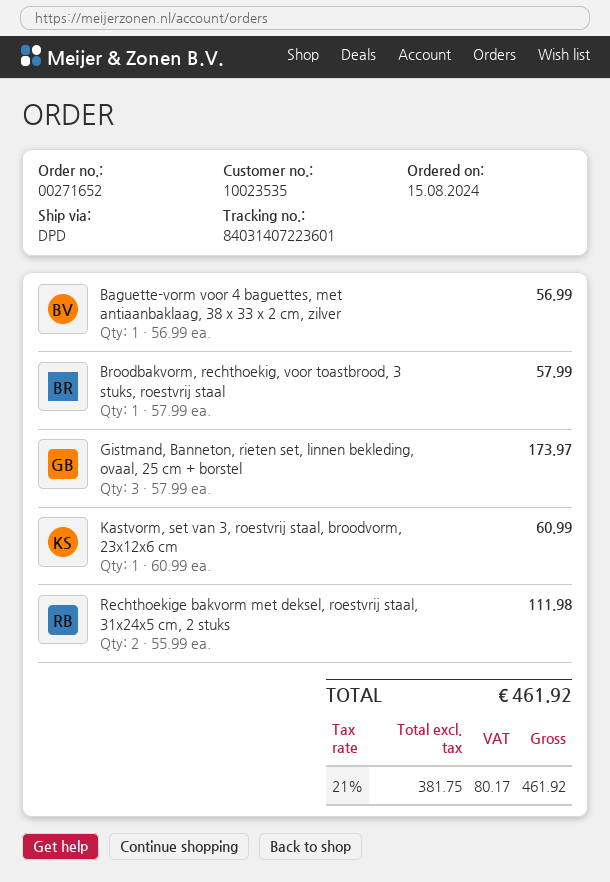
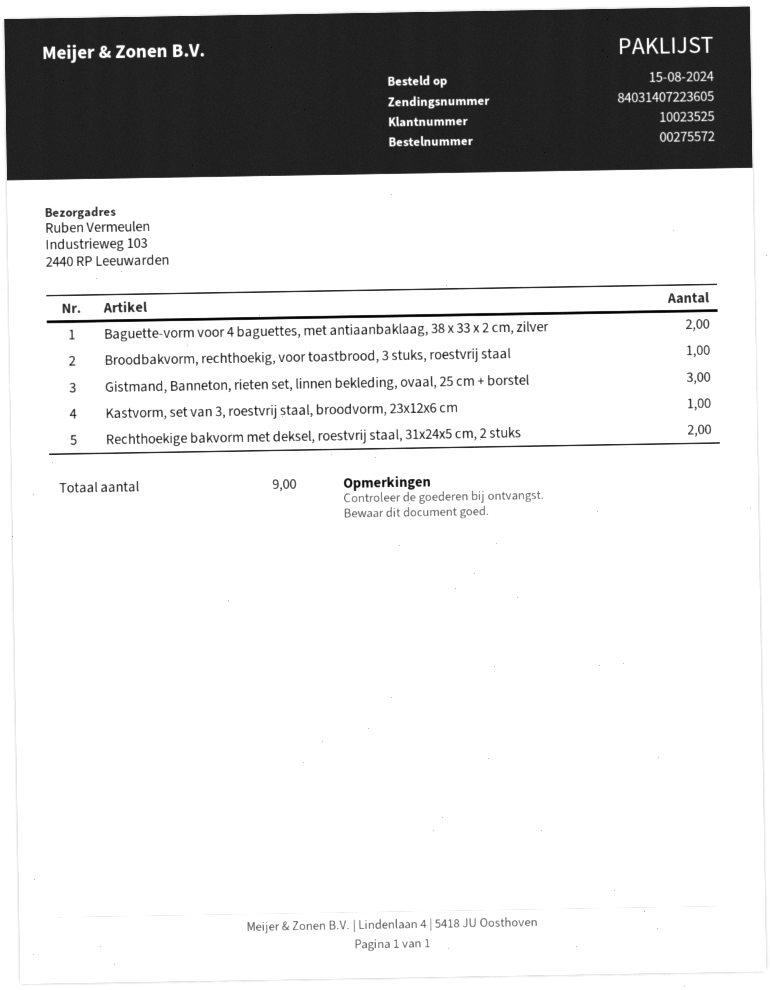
order number: 00271652 -> 00275572
customer number: 10023535 -> 10023525
tracking number: 84031407223601 -> 84031407223605
Baguette-vorm voor 4 baguettes, met antiaanbaklaag, 38 x 33 x 2 cm, zilver: 1 -> 2

